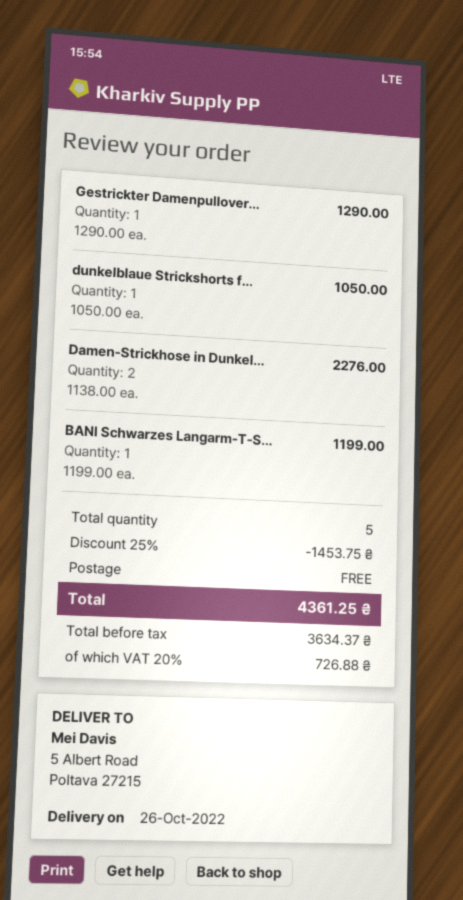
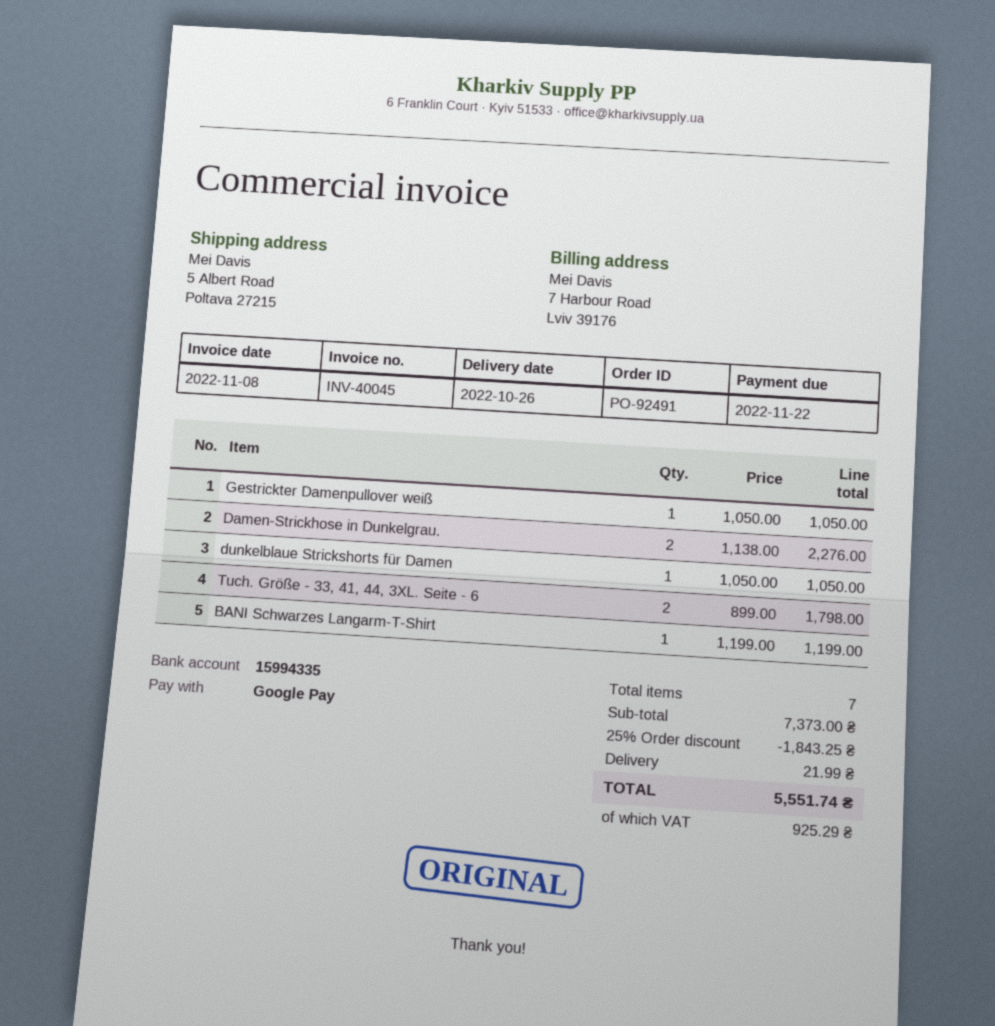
Gestrickter Damenpullover...: 1 x 1290.00 = 1290.00 -> 1 x 1050.00 = 1050.00
Tuch. Größe - 33, 41, 44, 3XL. Seite - 6: none -> 2 x 899.00 = 1798.00
total quantity: 5 -> 7
discount: 25% = 1453.75 -> 25% = 1843.25
shipping: 0.00 -> 21.99
tax: 726.88 -> 925.29
total: 4361.25 -> 5551.74

